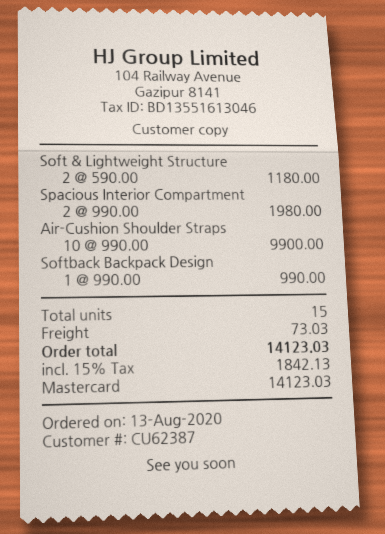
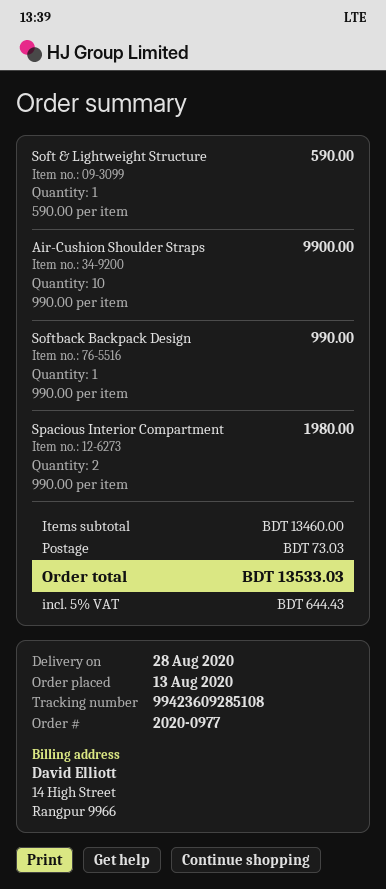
Soft & Lightweight Structure: 2 x 590.00 = 1180.00 -> 1 x 590.00 = 590.00
tax: 15% = 1842.13 -> 5% = 644.43
total: 14123.03 -> 13533.03

